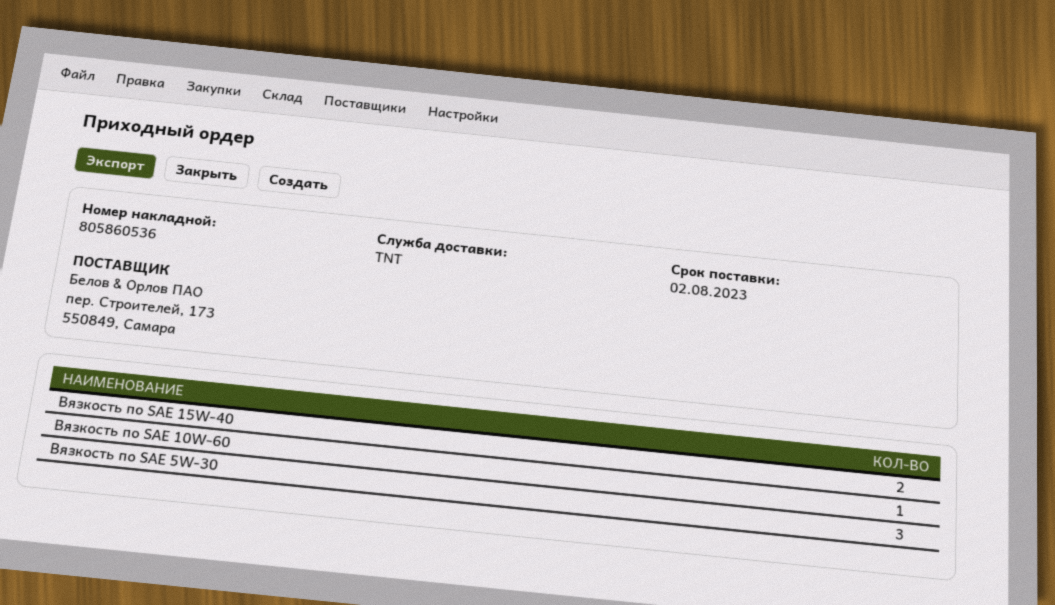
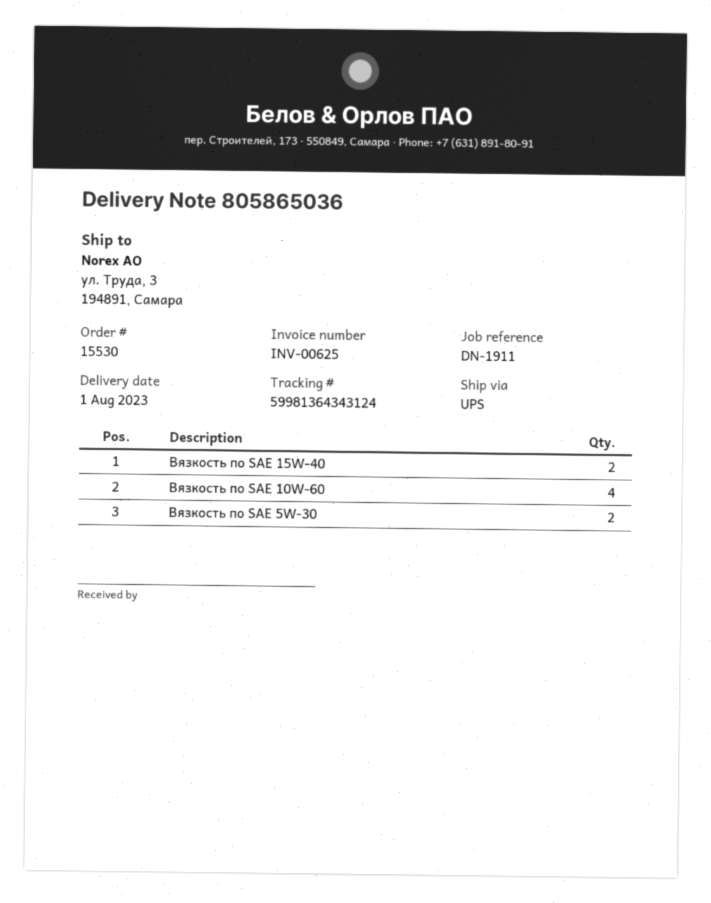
delivery note number: 805860536 -> 805865036
delivery date: 2023-08-02 -> 2023-08-01
shipping method: TNT -> UPS
Вязкость по SAE 10W-60: 1 -> 4
Вязкость по SAE 5W-30: 3 -> 2

